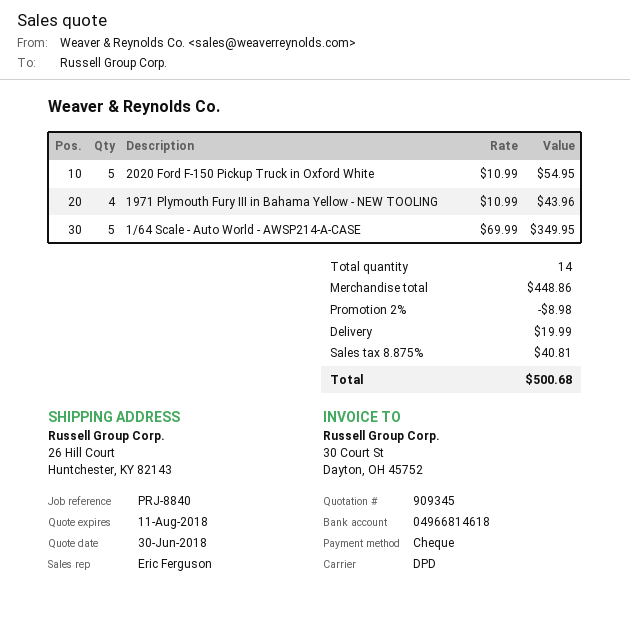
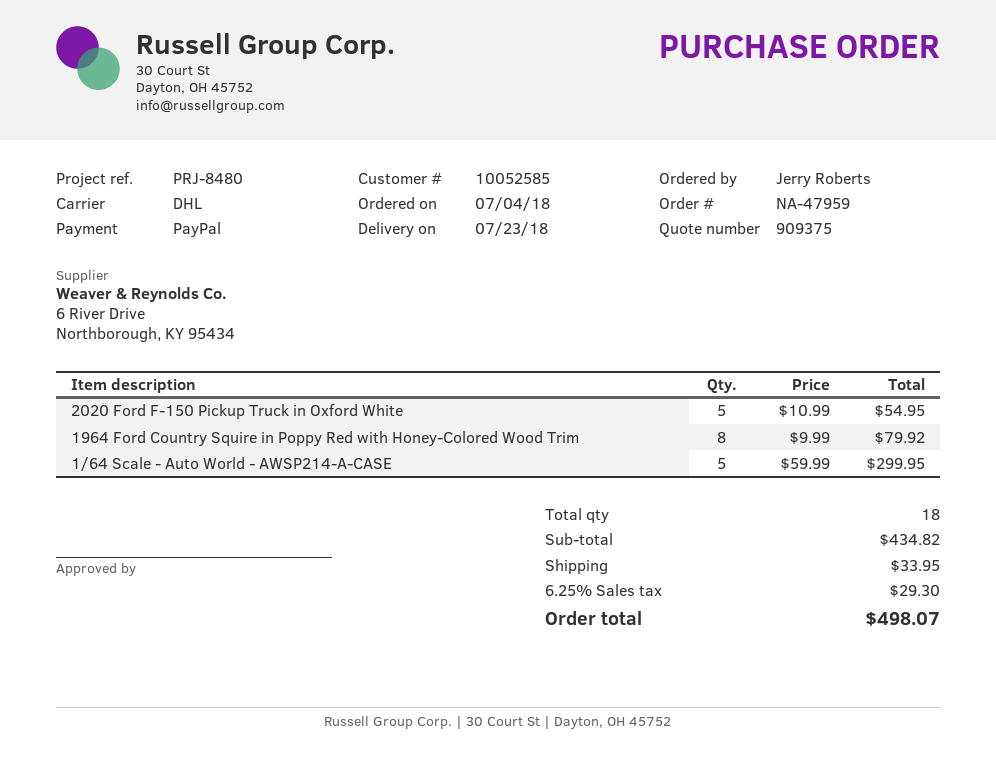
quote number: 909345 -> 909375
reference: PRJ-8840 -> PRJ-8480
payment method: cheque -> PayPal
shipping method: DPD -> DHL
1971 Plymouth Fury III in Bahama Yellow - NEW TOOLING: 4 x 10.99 = 43.96 -> none
1/64 Scale - Auto World - AWSP214-A-CASE: 5 x 69.99 = 349.95 -> 5 x 59.99 = 299.95
1964 Ford Country Squire in Poppy Red with Honey-Colored Wood Trim: none -> 8 x 9.99 = 79.92
total quantity: 14 -> 18
subtotal: 448.86 -> 434.82
discount: 2% = 8.98 -> none
shipping: 19.99 -> 33.95
tax: 8.875% = 40.81 -> 6.25% = 29.30
total: 500.68 -> 498.07

